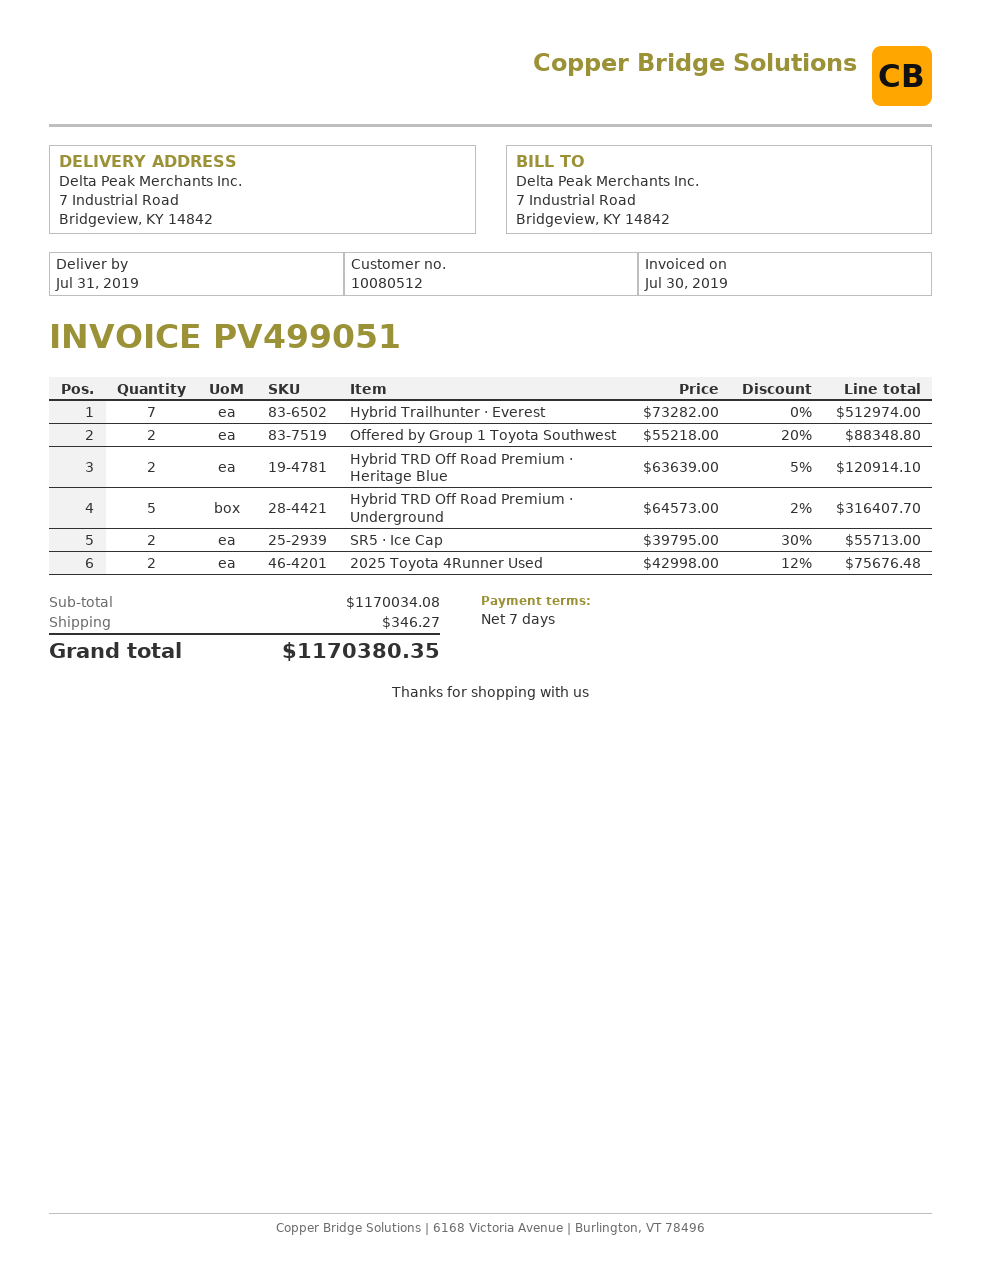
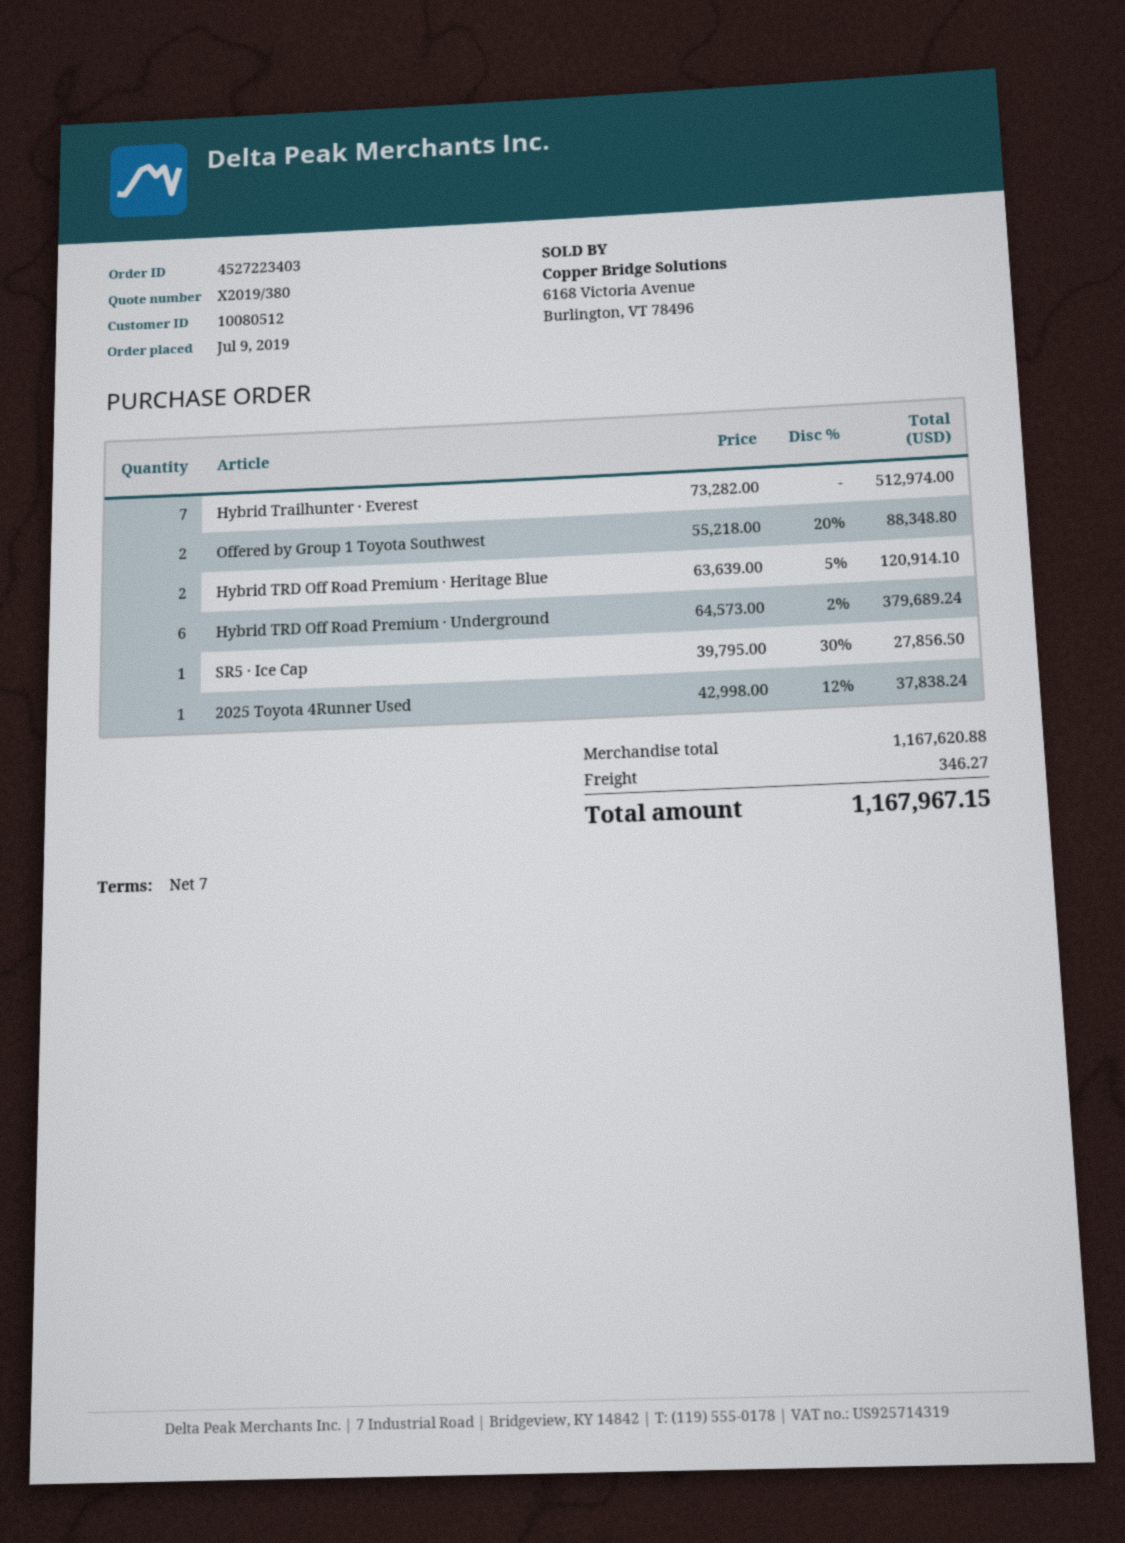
Hybrid TRD Off Road Premium · Underground: 5 x 64573.00 - 2% = 316407.70 -> 6 x 64573.00 - 2% = 379689.24
SR5 · Ice Cap: 2 x 39795.00 - 30% = 55713.00 -> 1 x 39795.00 - 30% = 27856.50
2025 Toyota 4Runner Used: 2 x 42998.00 - 12% = 75676.48 -> 1 x 42998.00 - 12% = 37838.24
subtotal: 1170034.08 -> 1167620.88
total: 1170380.35 -> 1167967.15

